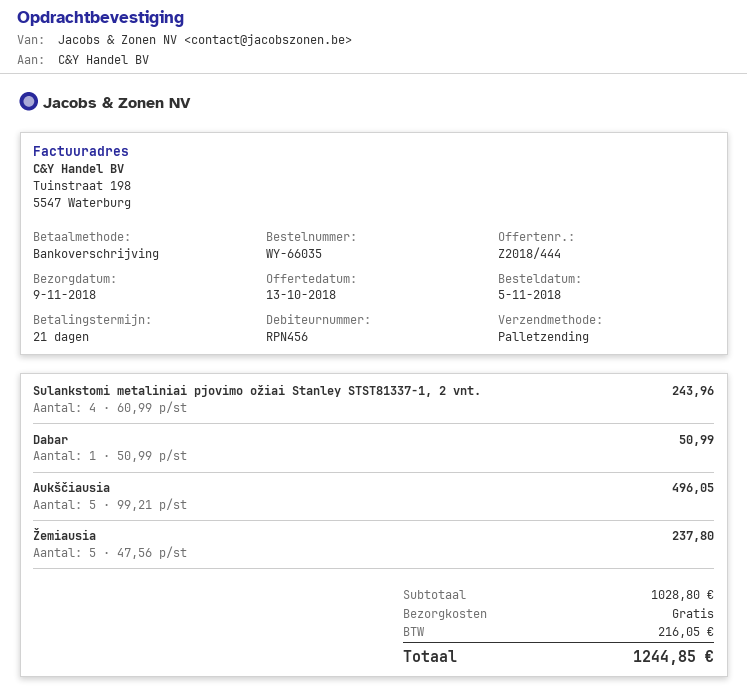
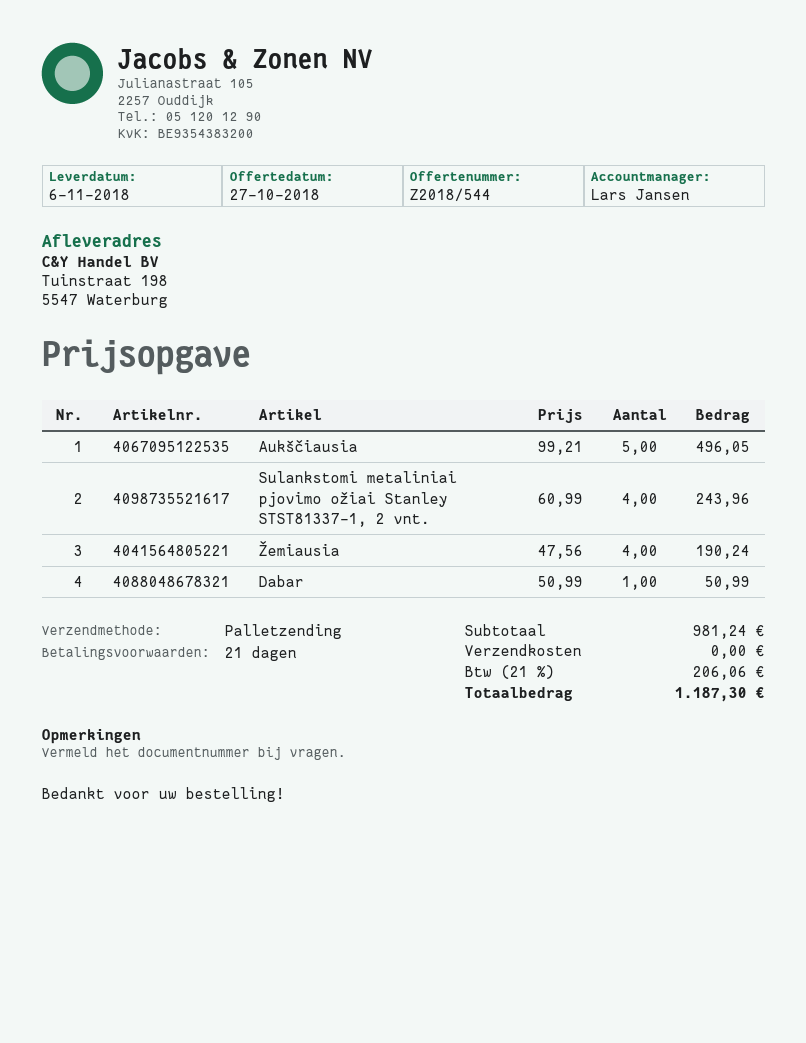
quote number: Z2018/444 -> Z2018/544
quote date: 2018-10-13 -> 2018-10-27
delivery date: 2018-11-09 -> 2018-11-06
Žemiausia: 5 x 47.56 = 237.80 -> 4 x 47.56 = 190.24
subtotal: 1028.80 -> 981.24
tax: 216.05 -> 206.06
total: 1244.85 -> 1187.30

